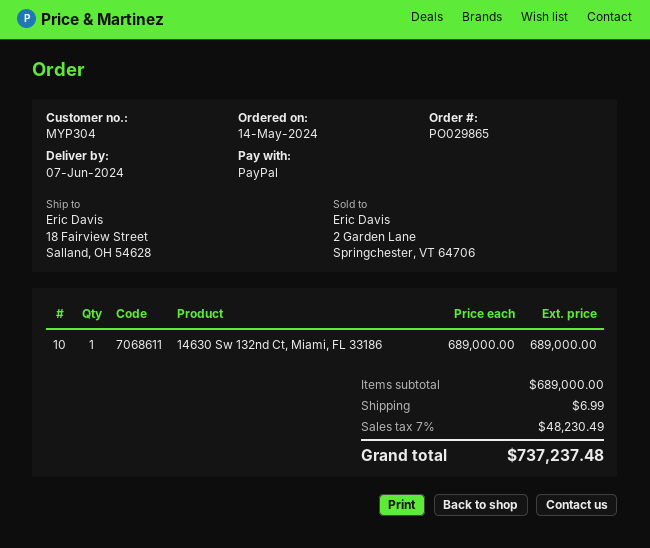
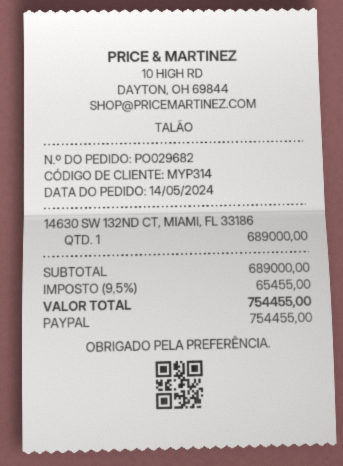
order number: PO029865 -> PO029682
customer number: MYP304 -> MYP314
shipping: 6.99 -> none
tax: 7% = 48230.49 -> 9.5% = 65455.00
total: 737237.48 -> 754455.00

